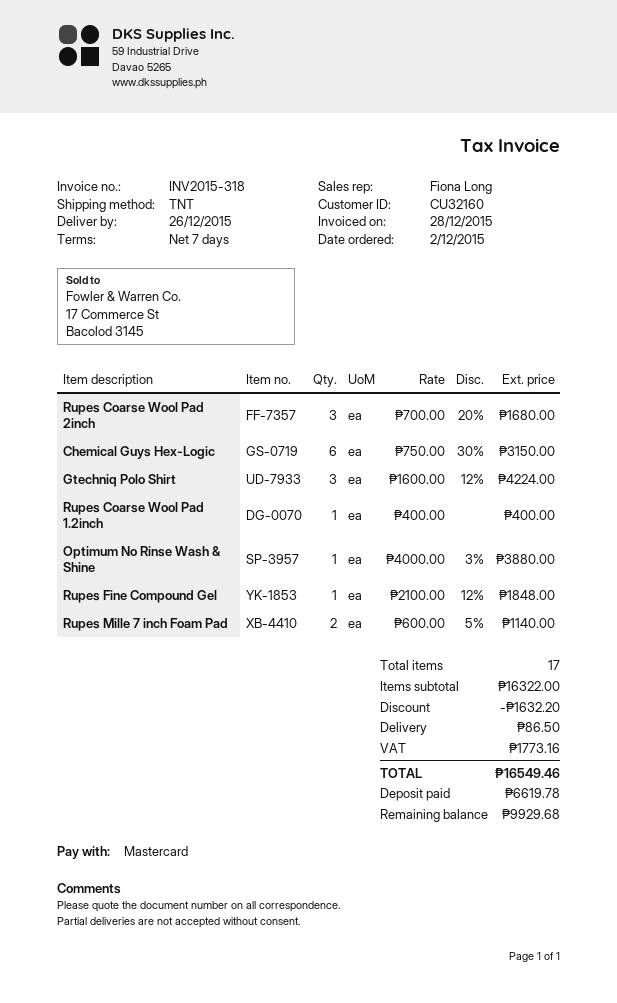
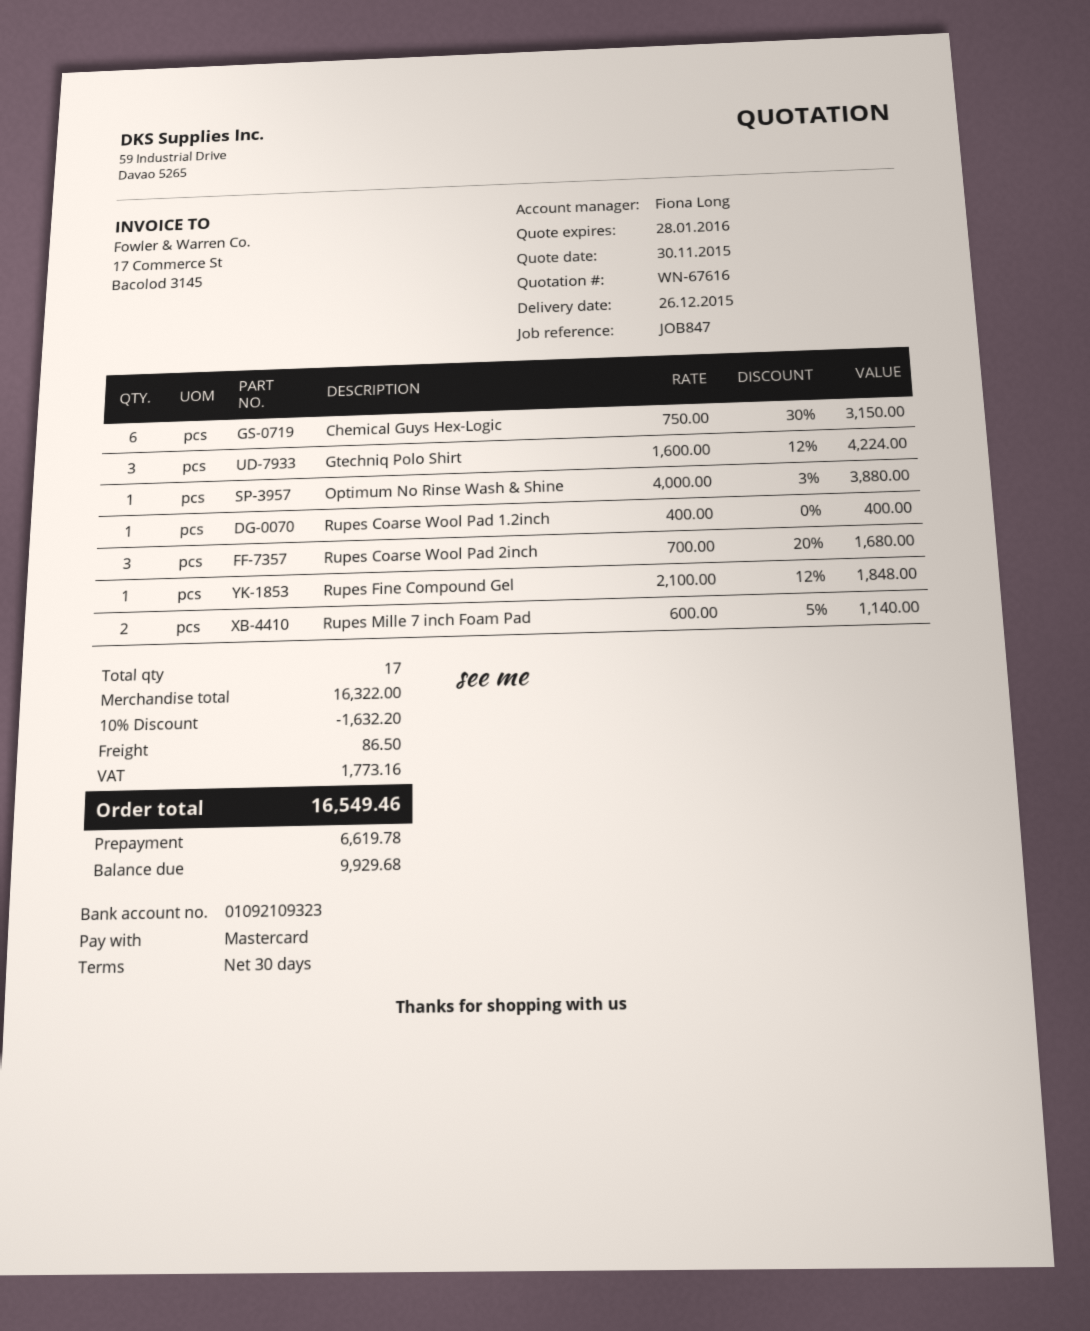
payment terms: 7 days -> 30 days

